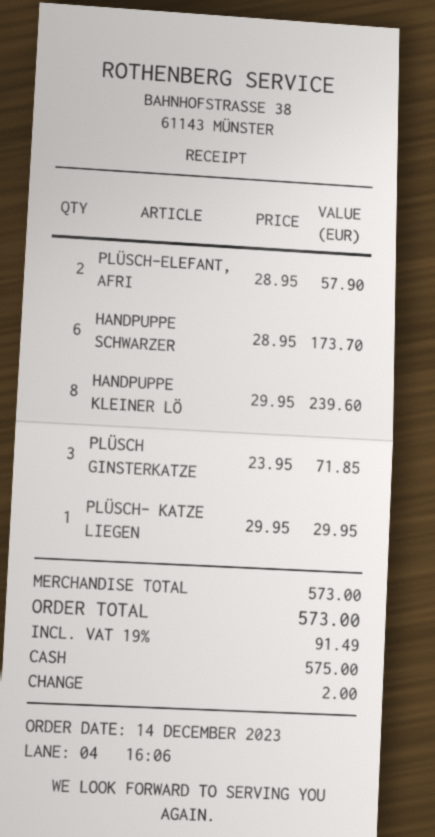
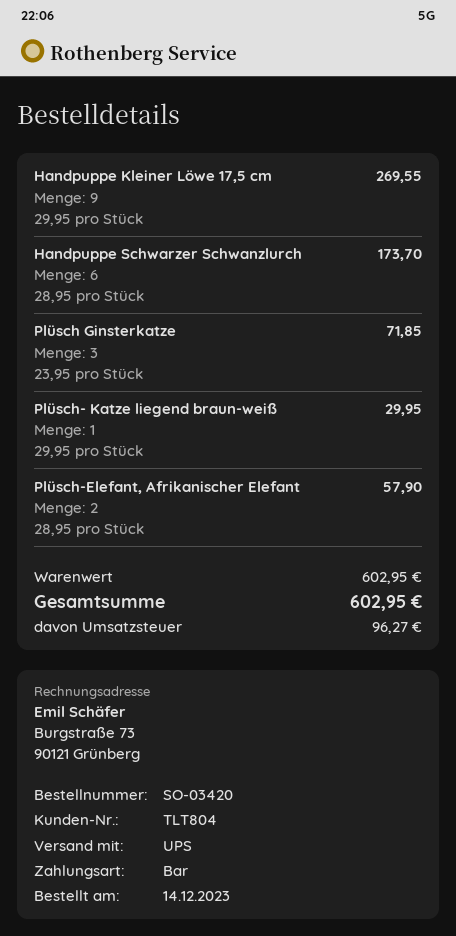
HANDPUPPE KLEINER LÖ: 8 x 29.95 = 239.60 -> 9 x 29.95 = 269.55
subtotal: 573.00 -> 602.95
tax: 91.49 -> 96.27
total: 573.00 -> 602.95

